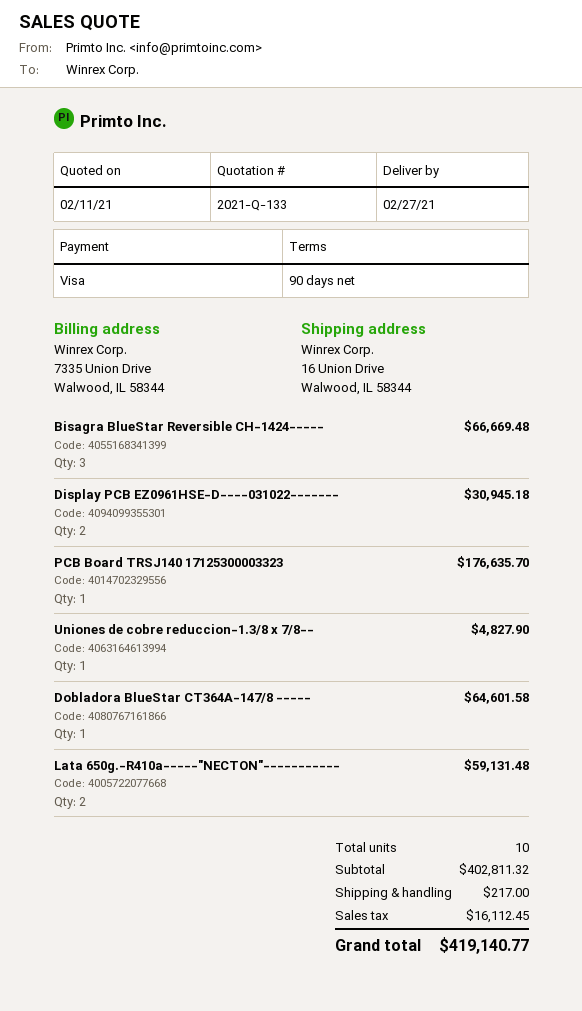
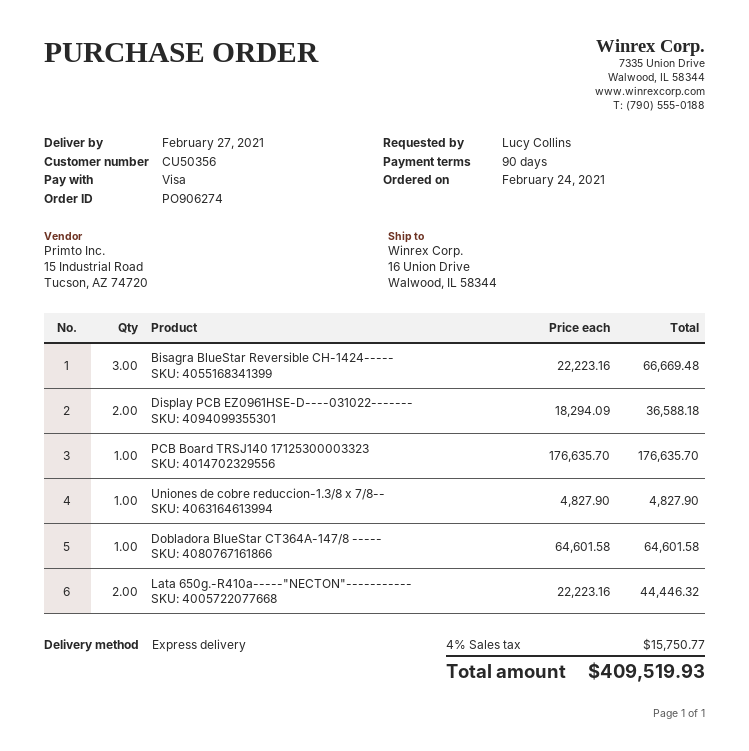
Display PCB EZ0961HSE-D----031022-------: 2 for 30945.18 -> 2 for 36588.18
Lata 650g.-R410a-----"NECTON"-----------: 2 for 59131.48 -> 2 for 44446.32
shipping: 217.00 -> none
tax: 16112.45 -> 15750.77
total: 419140.77 -> 409519.93

